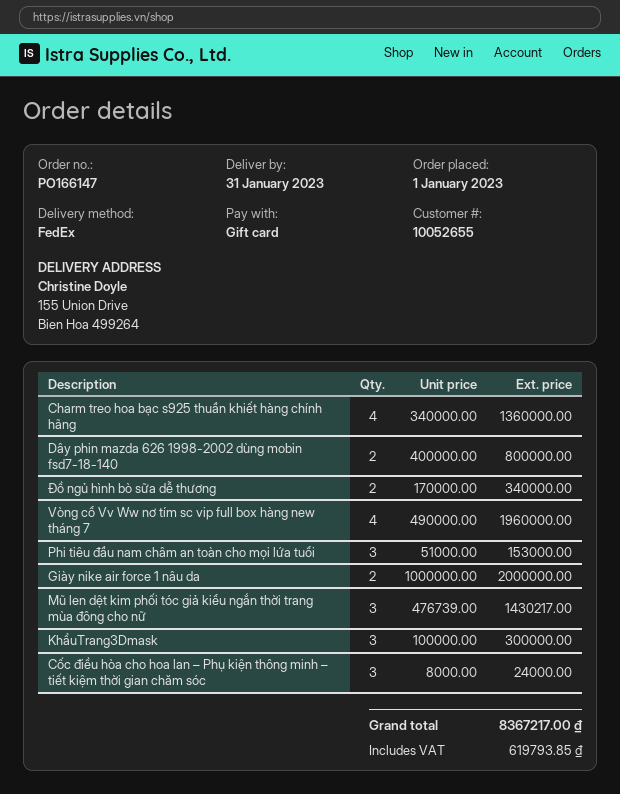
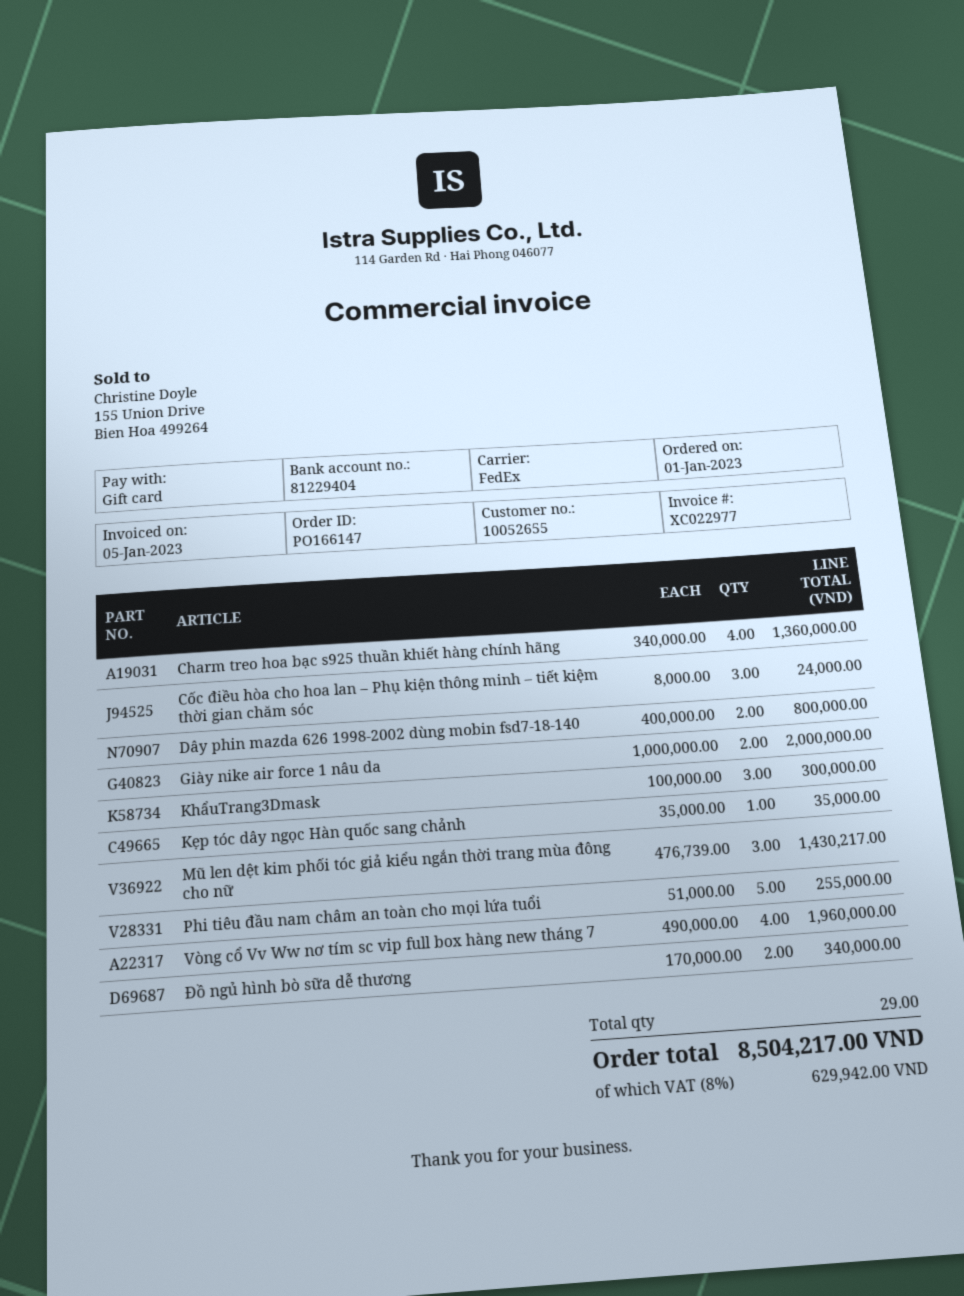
Phi tiêu đầu nam châm an toàn cho mọi lứa tuổi: 3 x 51000.00 = 153000.00 -> 5 x 51000.00 = 255000.00
Kẹp tóc dây ngọc Hàn quốc sang chảnh: none -> 1 x 35000.00 = 35000.00
tax: 619793.85 -> 629942.00
total: 8367217.00 -> 8504217.00

